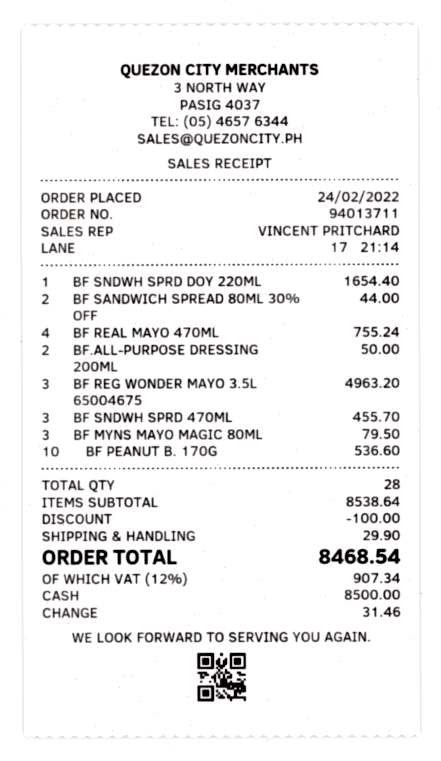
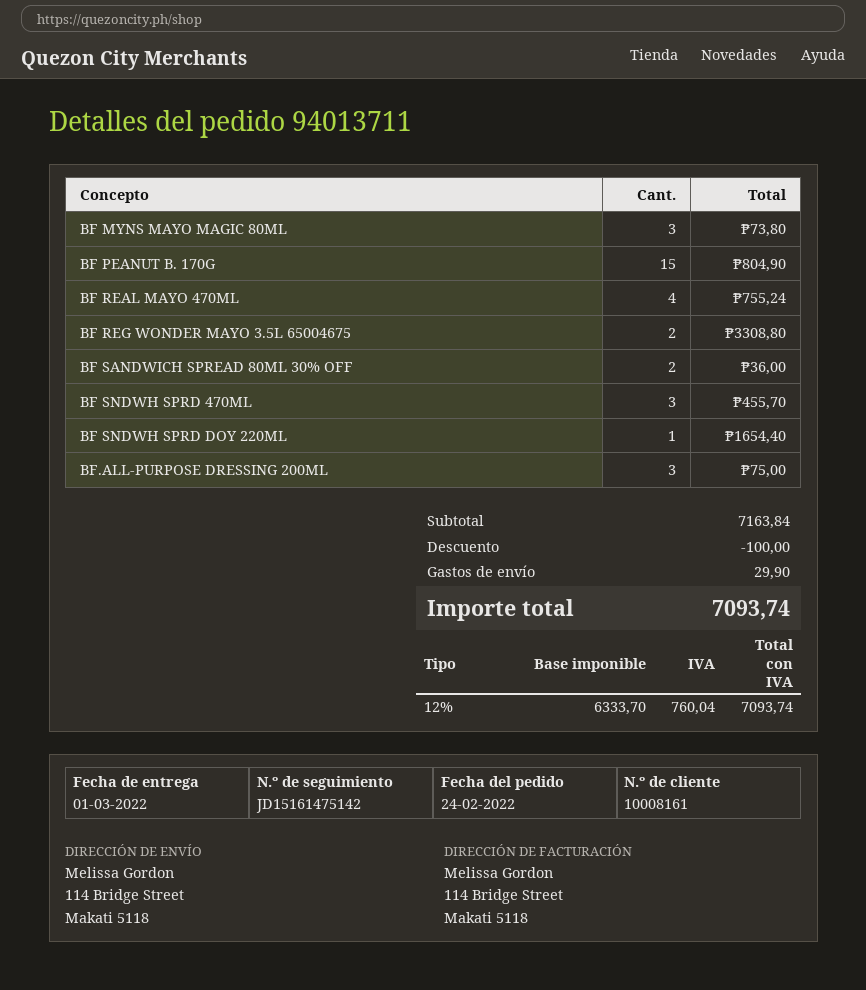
BF SANDWICH SPREAD 80ML 30% OFF: 2 for 44.00 -> 2 for 36.00
BF.ALL-PURPOSE DRESSING 200ML: 2 for 50.00 -> 3 for 75.00
BF REG WONDER MAYO 3.5L 65004675: 3 for 4963.20 -> 2 for 3308.80
BF MYNS MAYO MAGIC 80ML: 3 for 79.50 -> 3 for 73.80
BF PEANUT B. 170G: 10 for 536.60 -> 15 for 804.90
subtotal: 8538.64 -> 7163.84
tax: 12% = 907.34 -> 12% = 760.04
total: 8468.54 -> 7093.74

